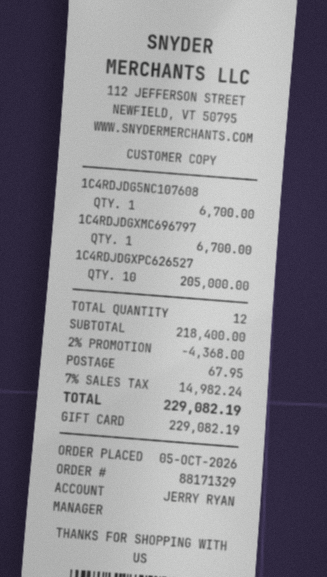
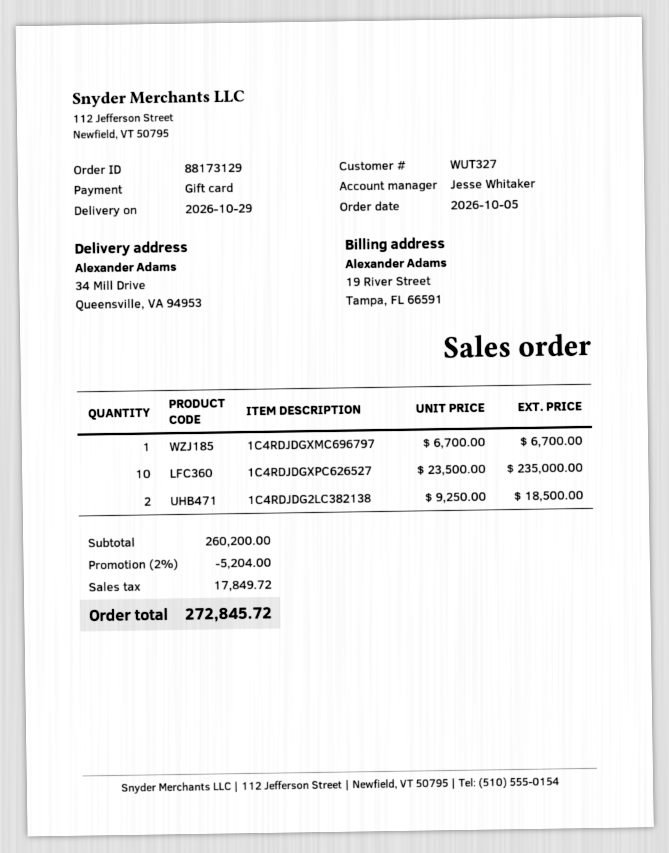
order number: 88171329 -> 88173129
sales rep: JERRY RYAN -> Jesse Whitaker
1C4RDJDG5NC107608: 1 for 6700.00 -> none
1C4RDJDGXPC626527: 10 for 205000.00 -> 10 for 235000.00
1C4RDJDG2LC382138: none -> 2 for 18500.00
subtotal: 218400.00 -> 260200.00
discount: 2% = 4368.00 -> 2% = 5204.00
shipping: 67.95 -> none
tax: 14982.24 -> 17849.72
total: 229082.19 -> 272845.72

